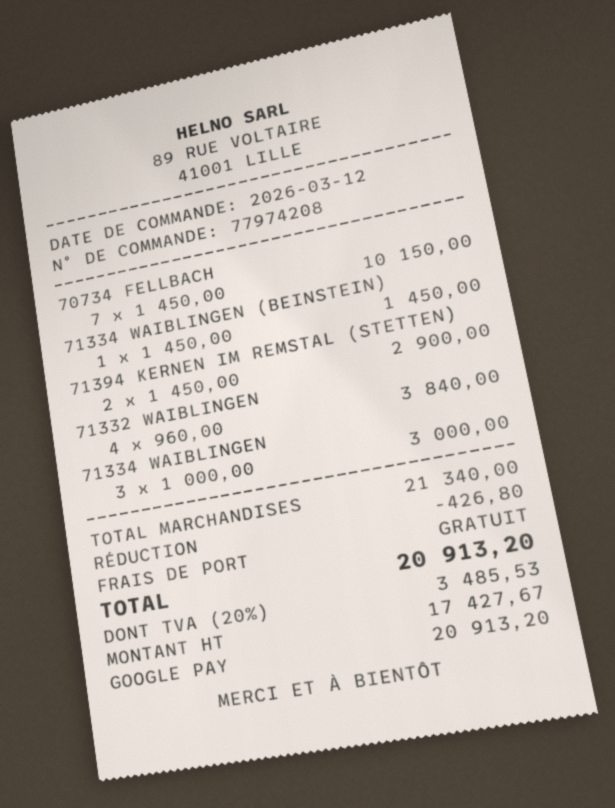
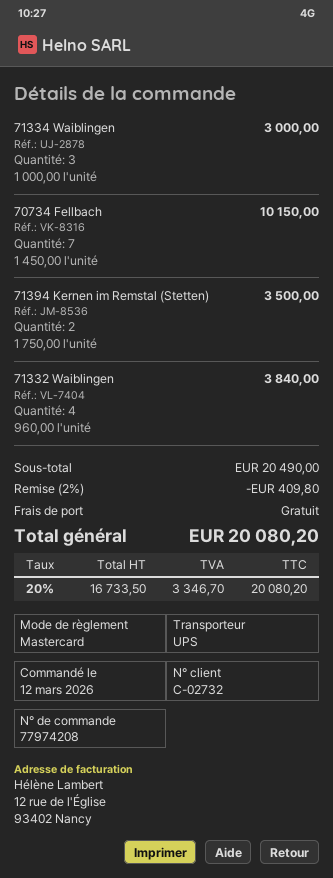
payment method: Google Pay -> Mastercard
71334 WAIBLINGEN (BEINSTEIN): 1 x 1450.00 = 1450.00 -> none
71394 KERNEN IM REMSTAL (STETTEN): 2 x 1450.00 = 2900.00 -> 2 x 1750.00 = 3500.00
subtotal: 21340.00 -> 20490.00
discount: 426.80 -> 409.80
net: 17427.67 -> 16733.50
tax: 20% = 3485.53 -> 20% = 3346.70
total: 20913.20 -> 20080.20

